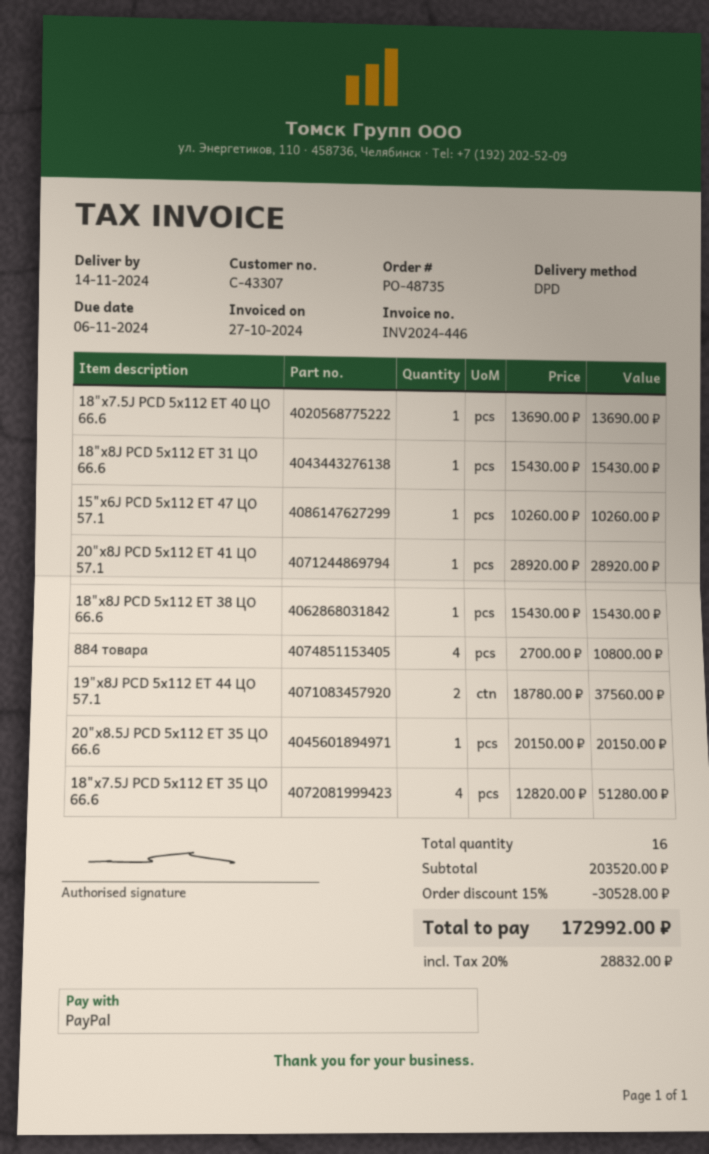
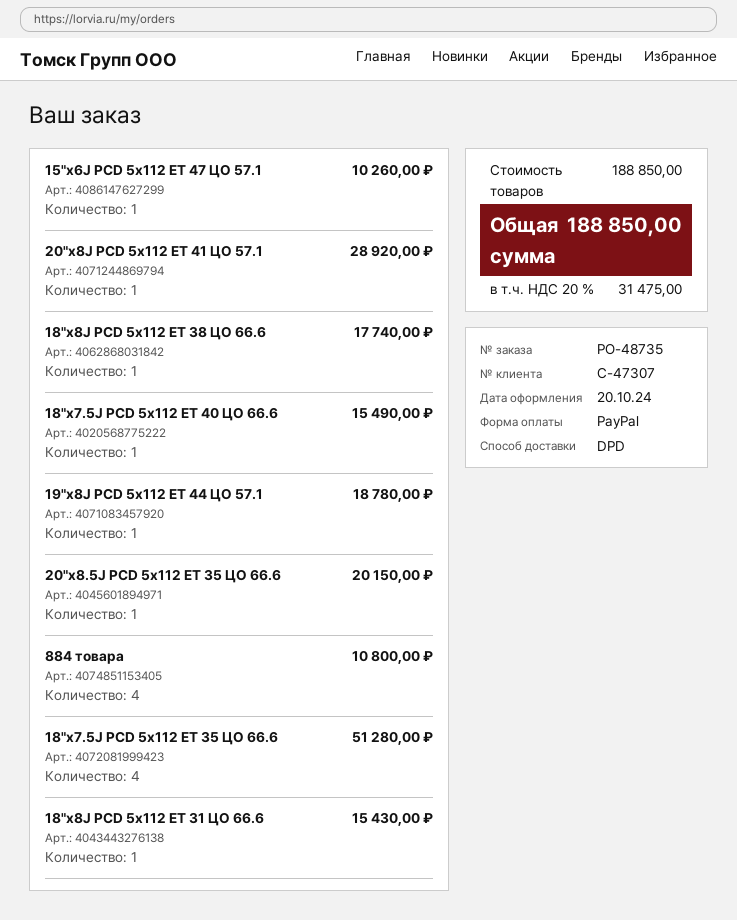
customer number: C-43307 -> C-47307
18"x7.5J PCD 5x112 ЕТ 40 ЦО 66.6: 1 for 13690.00 -> 1 for 15490.00
18"x8J PCD 5x112 ЕТ 38 ЦО 66.6: 1 for 15430.00 -> 1 for 17740.00
19"x8J PCD 5x112 ЕТ 44 ЦО 57.1: 2 for 37560.00 -> 1 for 18780.00
subtotal: 203520.00 -> 188850.00
discount: 15% = 30528.00 -> none
tax: 20% = 28832.00 -> 20% = 31475.00
total: 172992.00 -> 188850.00

